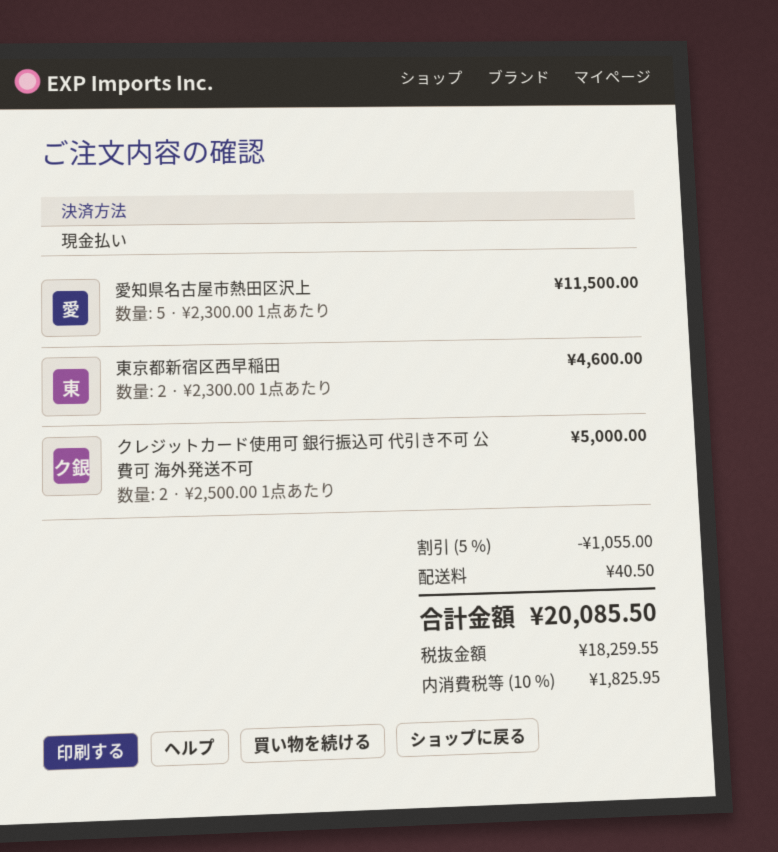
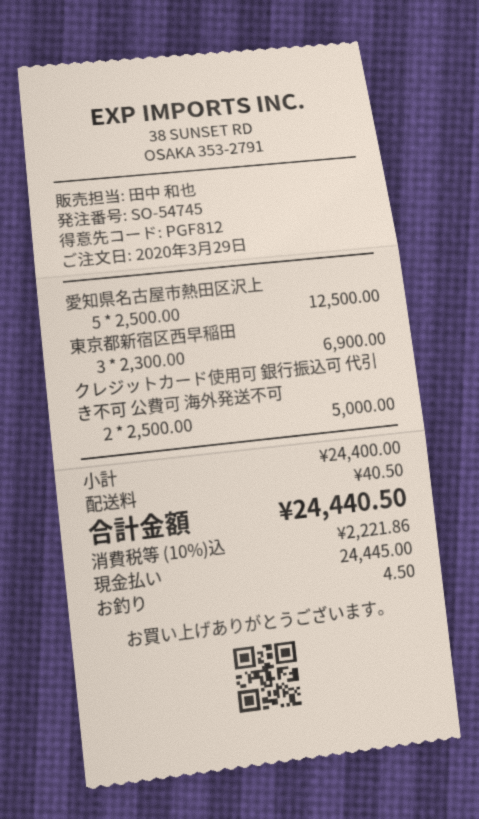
愛知県名古屋市熱田区沢上: 5 x 2300.00 = 11500.00 -> 5 x 2500.00 = 12500.00
東京都新宿区西早稲田: 2 x 2300.00 = 4600.00 -> 3 x 2300.00 = 6900.00
discount: 5% = 1055.00 -> none
tax: 10% = 1825.95 -> 10% = 2221.86
total: 20085.50 -> 24440.50

